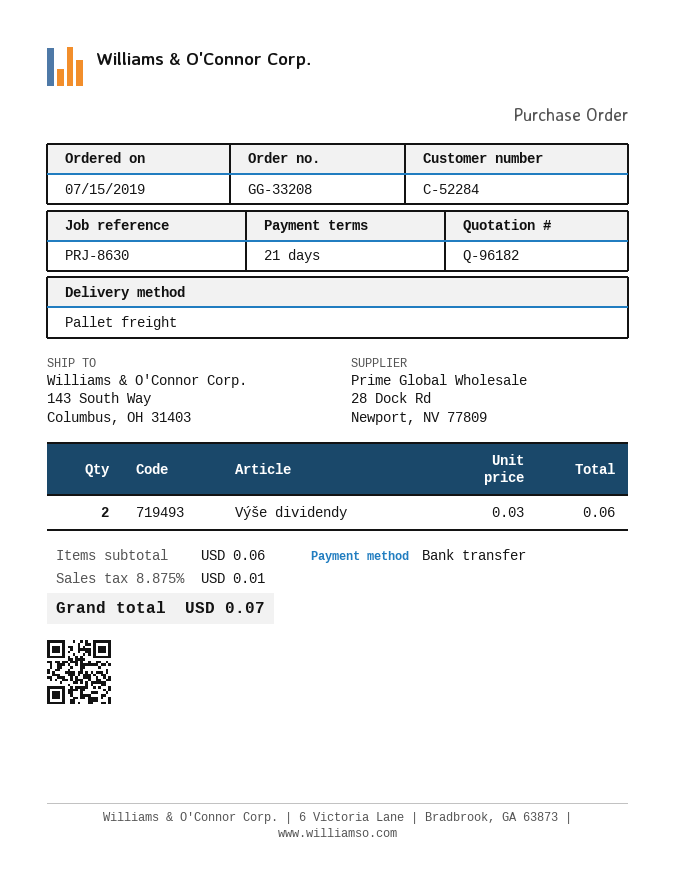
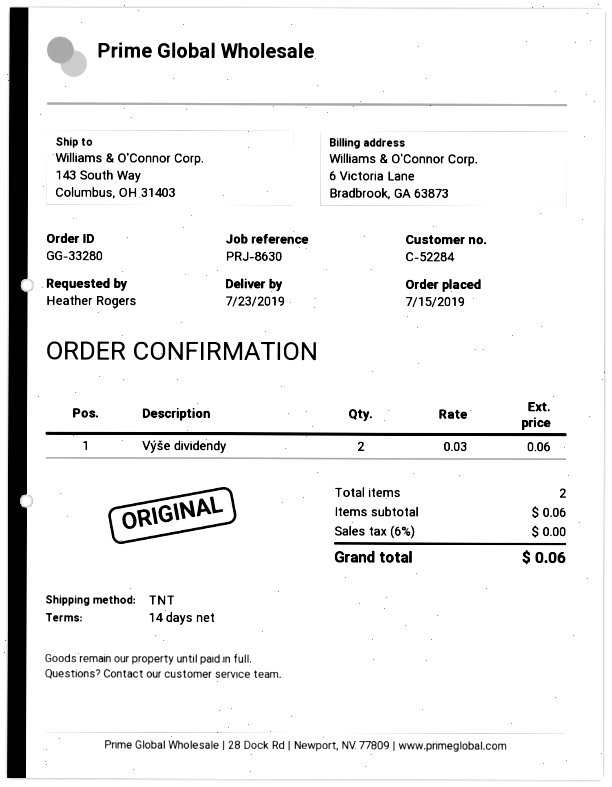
order number: GG-33208 -> GG-33280
payment terms: 21 days -> 14 days
shipping method: pallet freight -> TNT
tax: 8.875% = 0.01 -> 6% = 0.00
total: 0.07 -> 0.06

